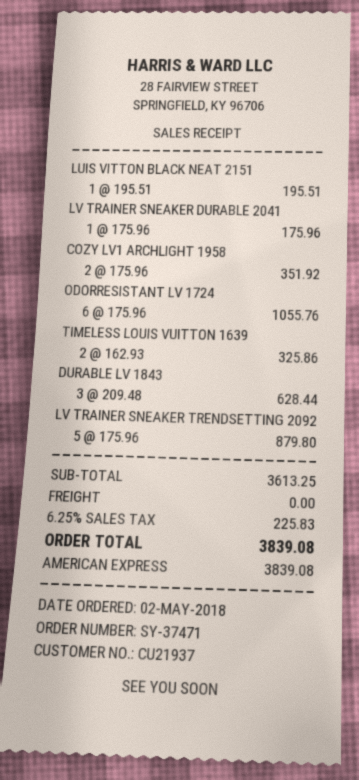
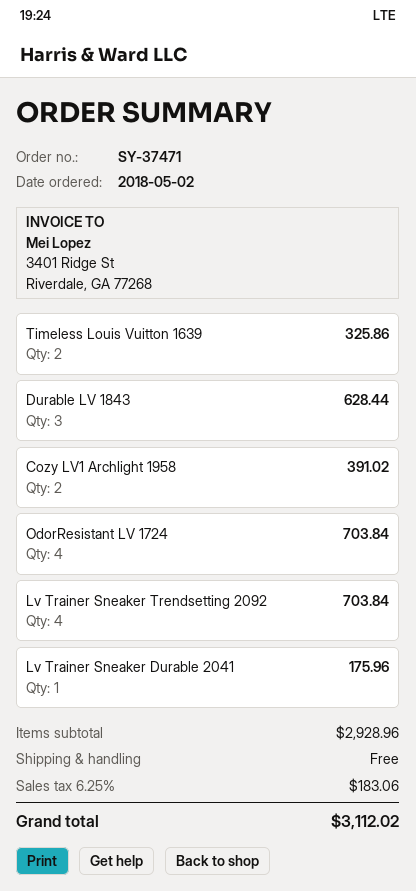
LUIS VITTON BLACK NEAT 2151: 1 for 195.51 -> none
COZY LV1 ARCHLIGHT 1958: 2 for 351.92 -> 2 for 391.02
ODORRESISTANT LV 1724: 6 for 1055.76 -> 4 for 703.84
LV TRAINER SNEAKER TRENDSETTING 2092: 5 for 879.80 -> 4 for 703.84
subtotal: 3613.25 -> 2928.96
tax: 6.25% = 225.83 -> 6.25% = 183.06
total: 3839.08 -> 3112.02

